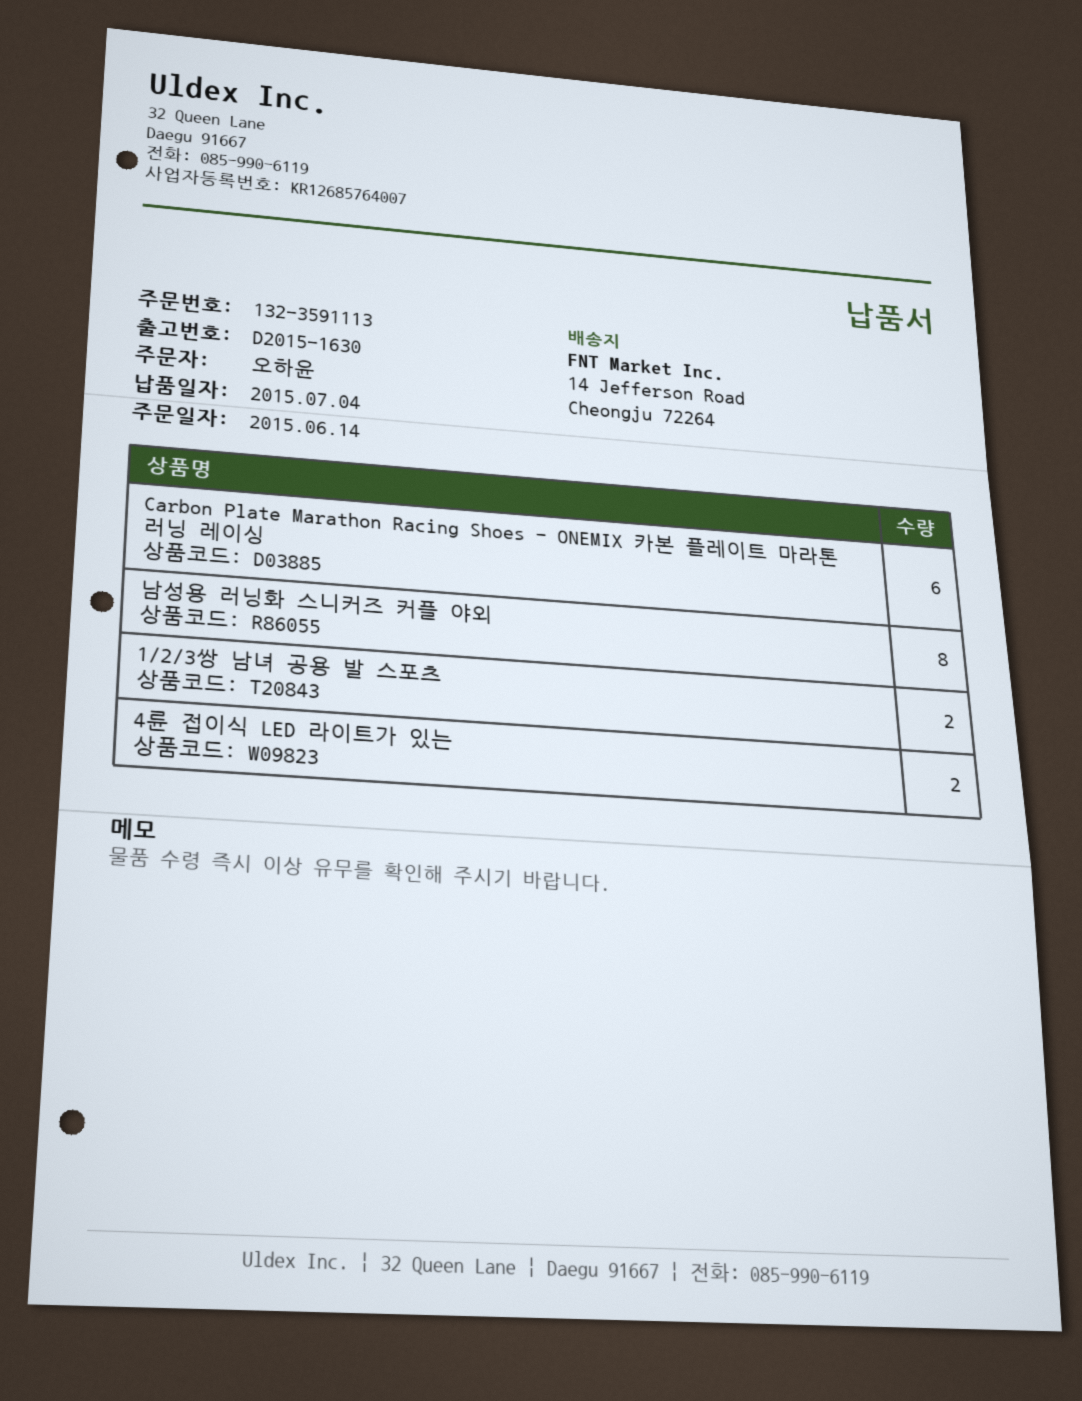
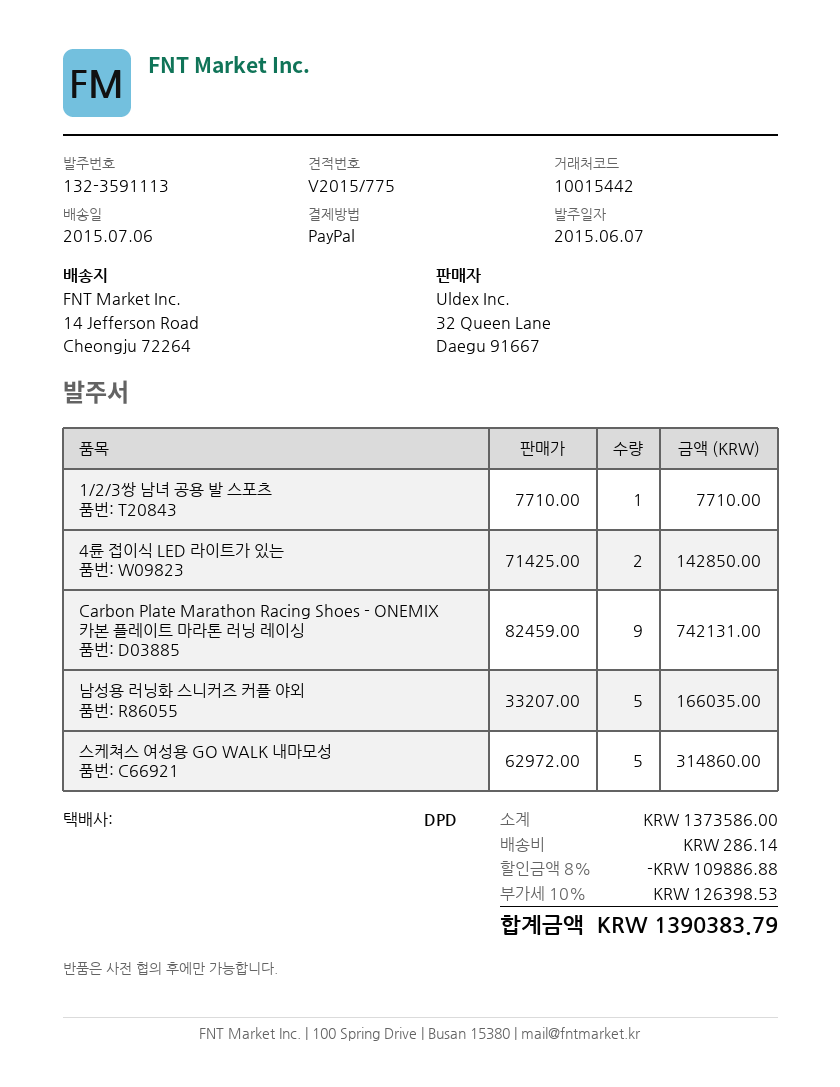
order date: 2015-06-14 -> 2015-06-07
delivery date: 2015-07-04 -> 2015-07-06
Carbon Plate Marathon Racing Shoes - ONEMIX 카본 플레이트 마라톤 러닝 레이싱: 6 -> 9
남성용 러닝화 스니커즈 커플 야외: 8 -> 5
1/2/3쌍 남녀 공용 발 스포츠: 2 -> 1
스케쳐스 여성용 GO WALK 내마모성: none -> 5

